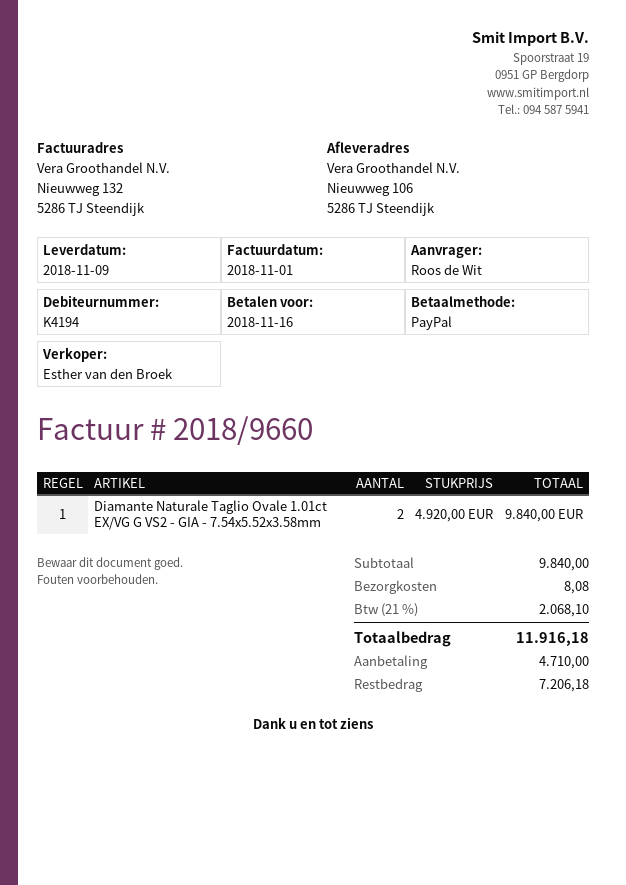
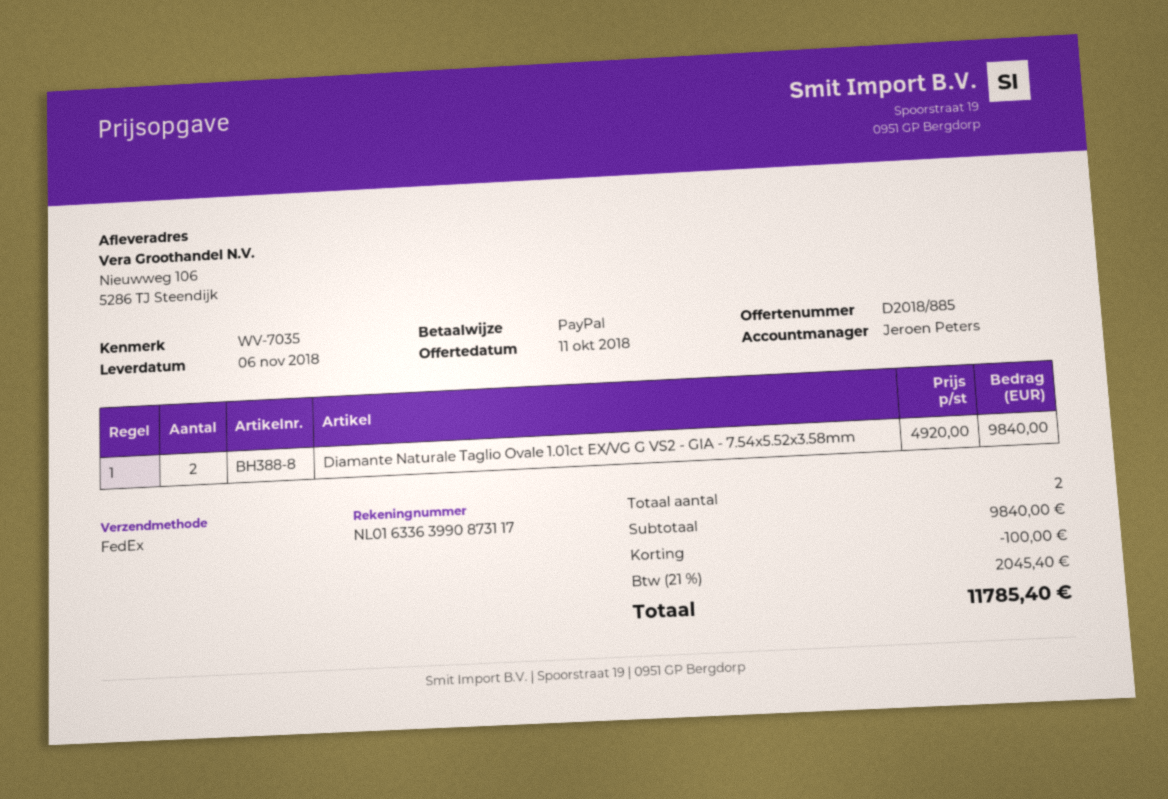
delivery date: 2018-11-09 -> 2018-11-06
sales rep: Esther van den Broek -> Jeroen Peters
discount: none -> 100.00
shipping: 8.08 -> none
tax: 21% = 2068.10 -> 21% = 2045.40
total: 11916.18 -> 11785.40

